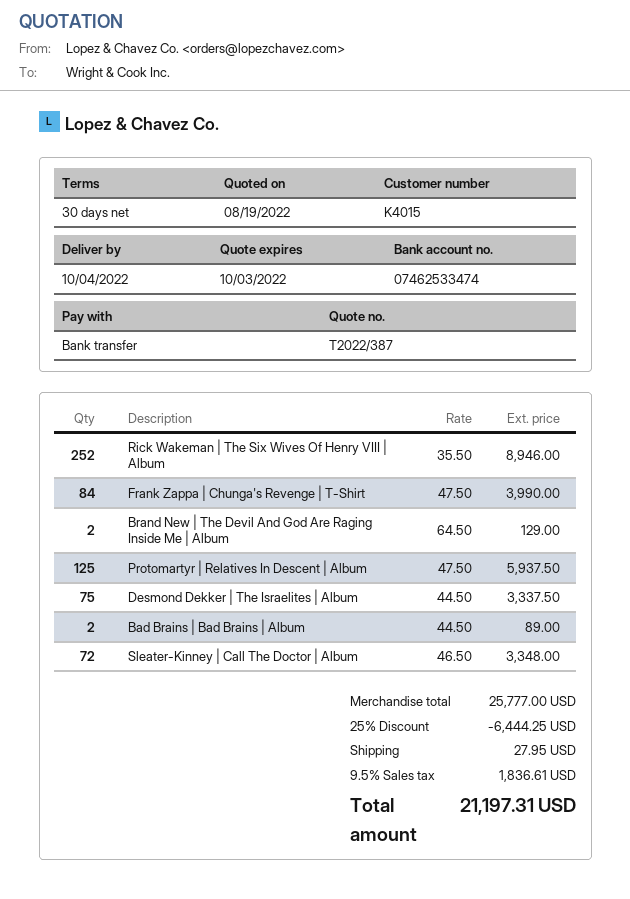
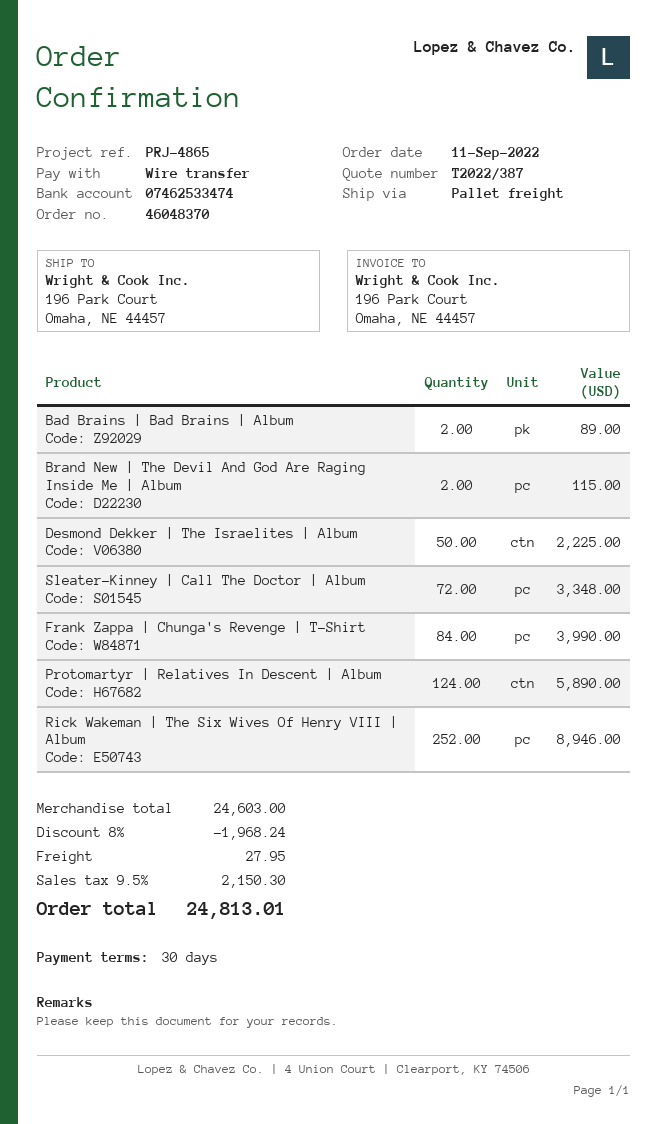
Brand New | The Devil And God Are Raging Inside Me | Album: 2 for 129.00 -> 2 for 115.00
Protomartyr | Relatives In Descent | Album: 125 for 5937.50 -> 124 for 5890.00
Desmond Dekker | The Israelites | Album: 75 for 3337.50 -> 50 for 2225.00
subtotal: 25777.00 -> 24603.00
discount: 25% = 6444.25 -> 8% = 1968.24
tax: 9.5% = 1836.61 -> 9.5% = 2150.30
total: 21197.31 -> 24813.01

